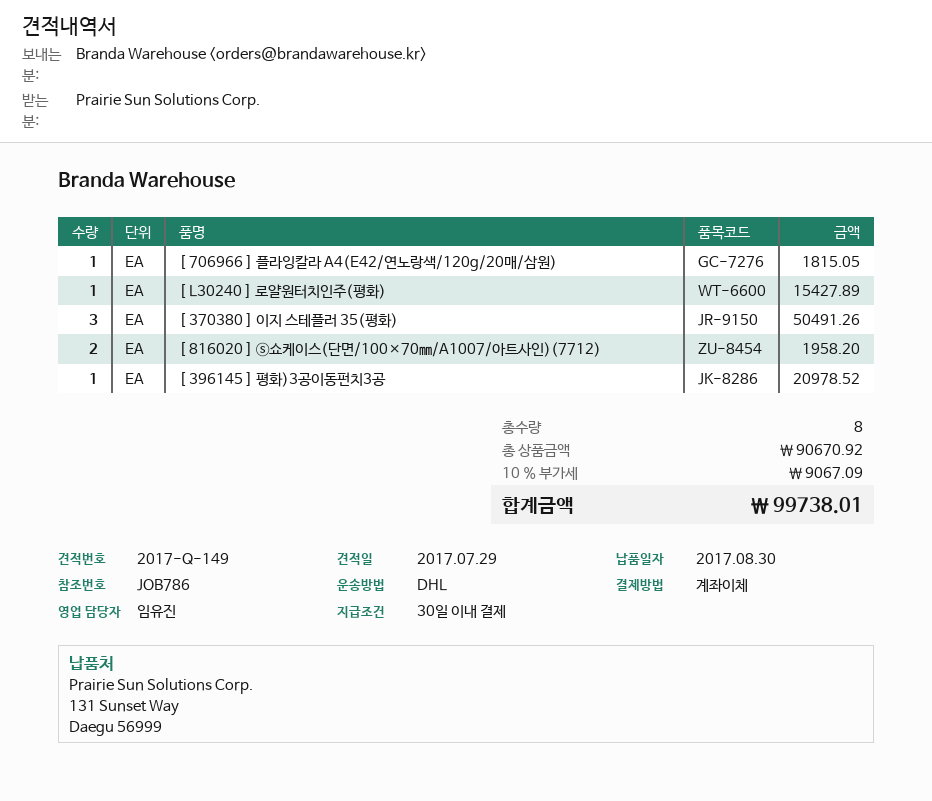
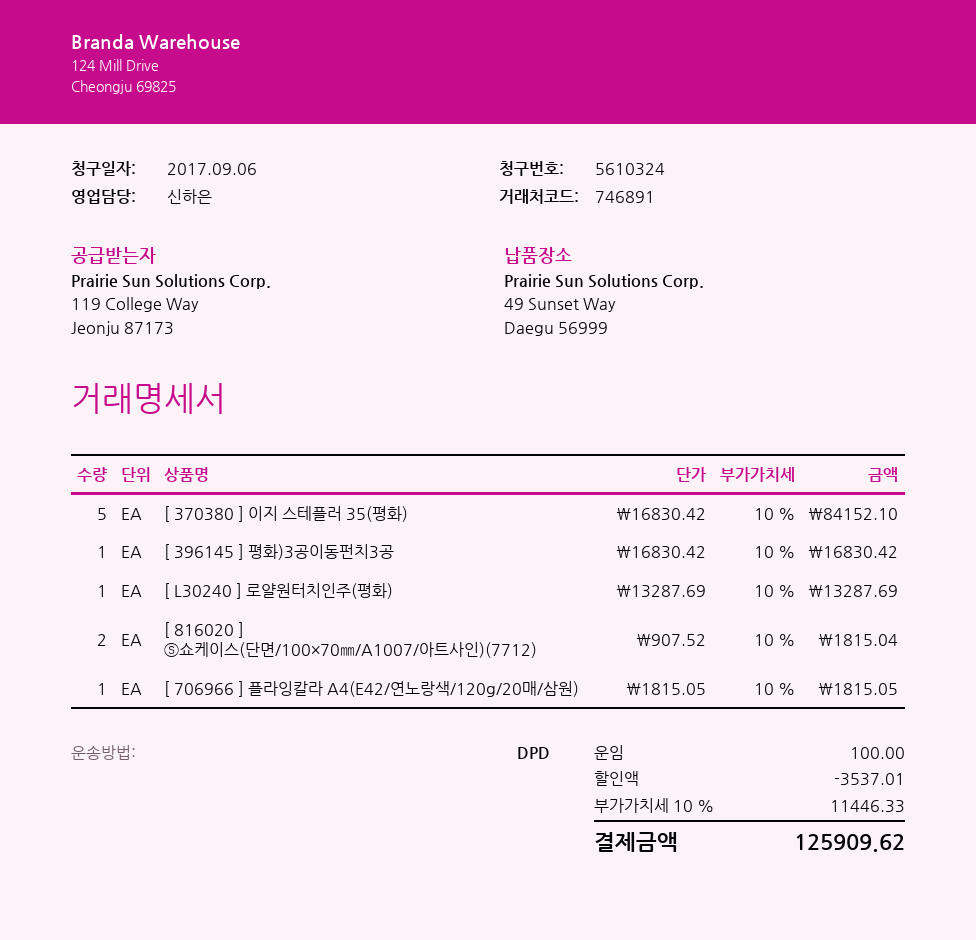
sales rep: 임유진 -> 신하은
shipping method: DHL -> DPD
ship to: 131 Sunset Way, Daegu 56999 -> 49 Sunset Way, Daegu 56999
[ L30240 ] 로얄원터치인주(평화): 1 for 15427.89 -> 1 for 13287.69
[ 370380 ] 이지 스테플러 35(평화): 3 for 50491.26 -> 5 for 84152.10
[ 816020 ] ⓢ쇼케이스(단면/100×70㎜/A1007/아트사인)(7712): 2 for 1958.20 -> 2 for 1815.04
[ 396145 ] 평화)3공이동펀치3공: 1 for 20978.52 -> 1 for 16830.42
discount: none -> 3537.01
shipping: none -> 100.00
tax: 10% = 9067.09 -> 10% = 11446.33
total: 99738.01 -> 125909.62

